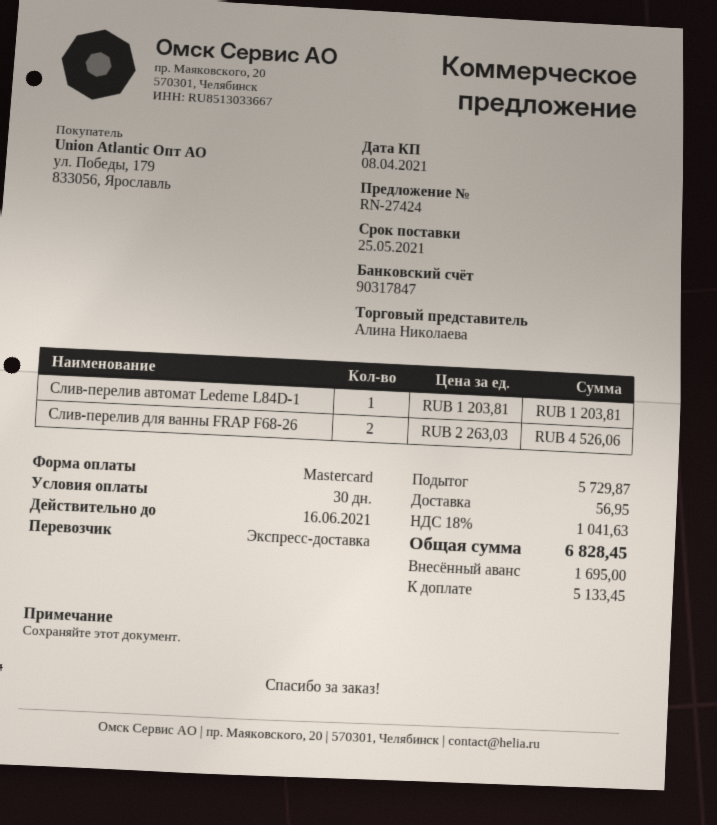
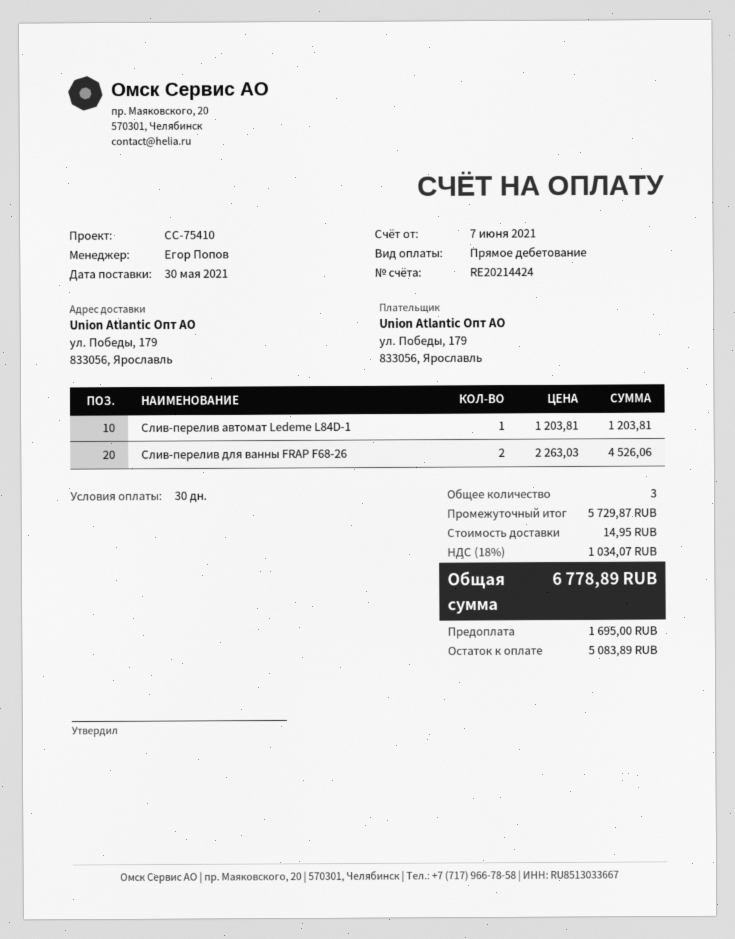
delivery date: 2021-05-25 -> 2021-05-30
sales rep: Алина Николаева -> Егор Попов
payment method: Mastercard -> direct debit
shipping: 56.95 -> 14.95
tax: 18% = 1041.63 -> 18% = 1034.07
total: 6828.45 -> 6778.89
balance: 5133.45 -> 5083.89

